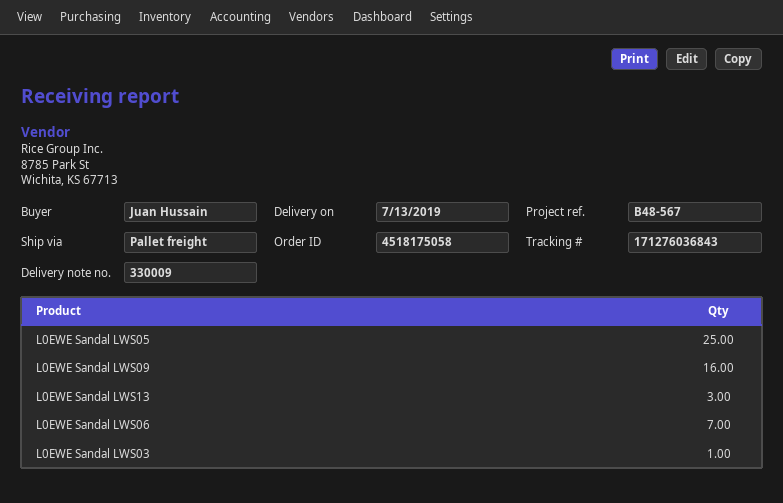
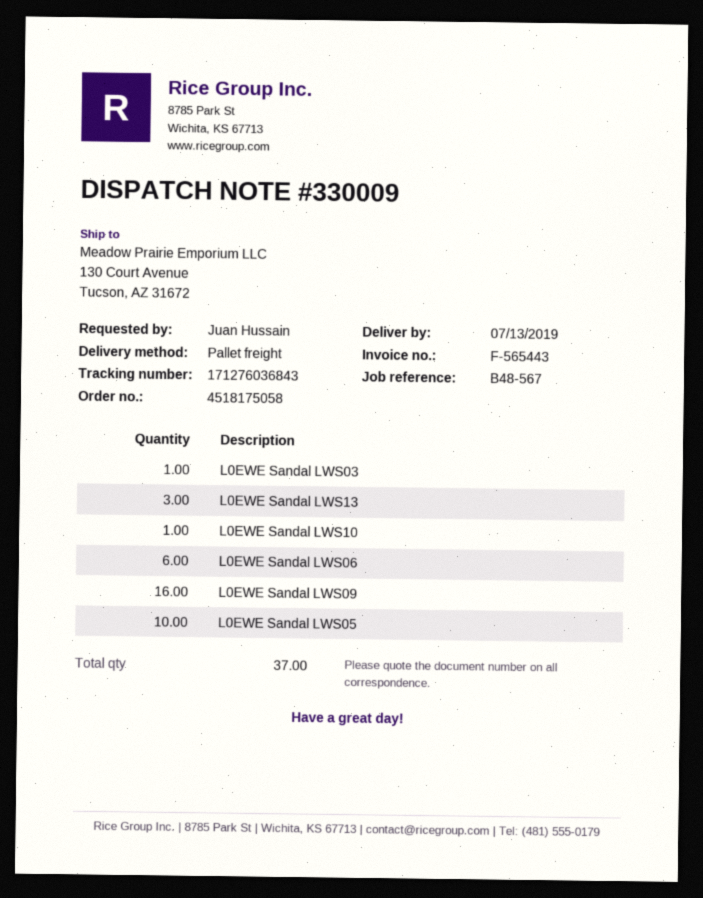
L0EWE Sandal LWS05: 25 -> 10
L0EWE Sandal LWS06: 7 -> 6
L0EWE Sandal LWS10: none -> 1

